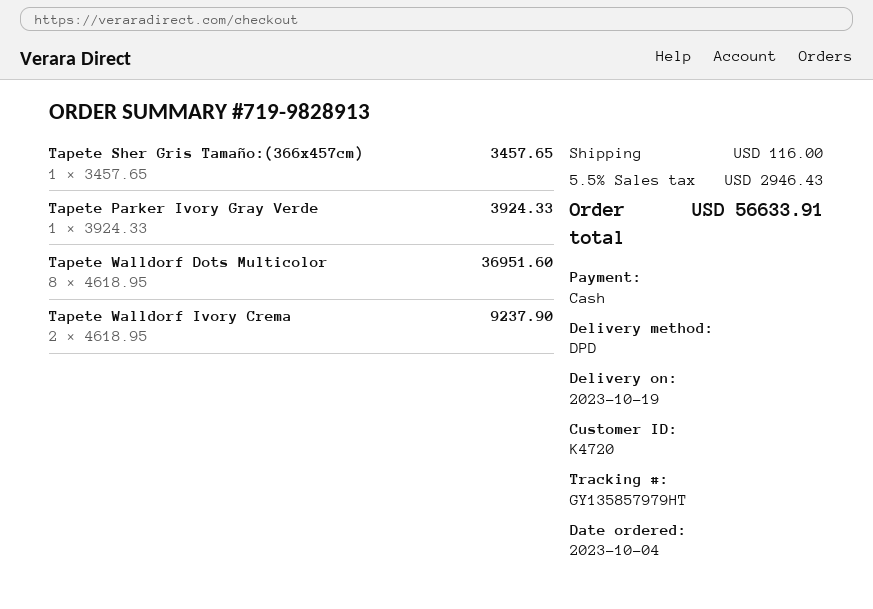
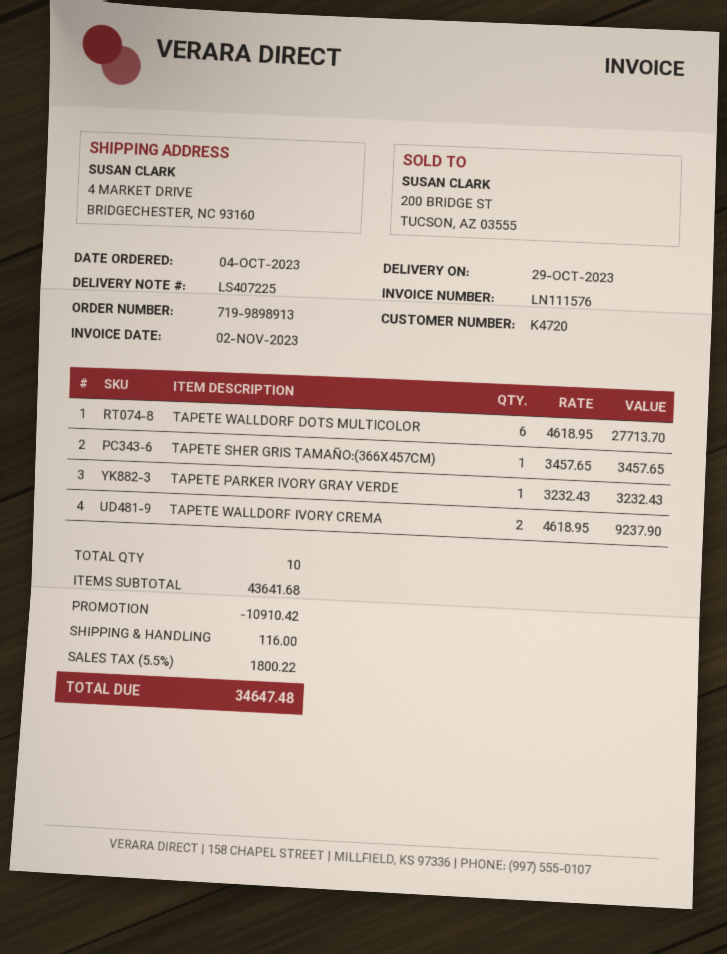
order number: 719-9828913 -> 719-9898913
delivery date: 2023-10-19 -> 2023-10-29
Tapete Parker Ivory Gray Verde: 1 x 3924.33 = 3924.33 -> 1 x 3232.43 = 3232.43
Tapete Walldorf Dots Multicolor: 8 x 4618.95 = 36951.60 -> 6 x 4618.95 = 27713.70
discount: none -> 10910.42
tax: 5.5% = 2946.43 -> 5.5% = 1800.22
total: 56633.91 -> 34647.48

